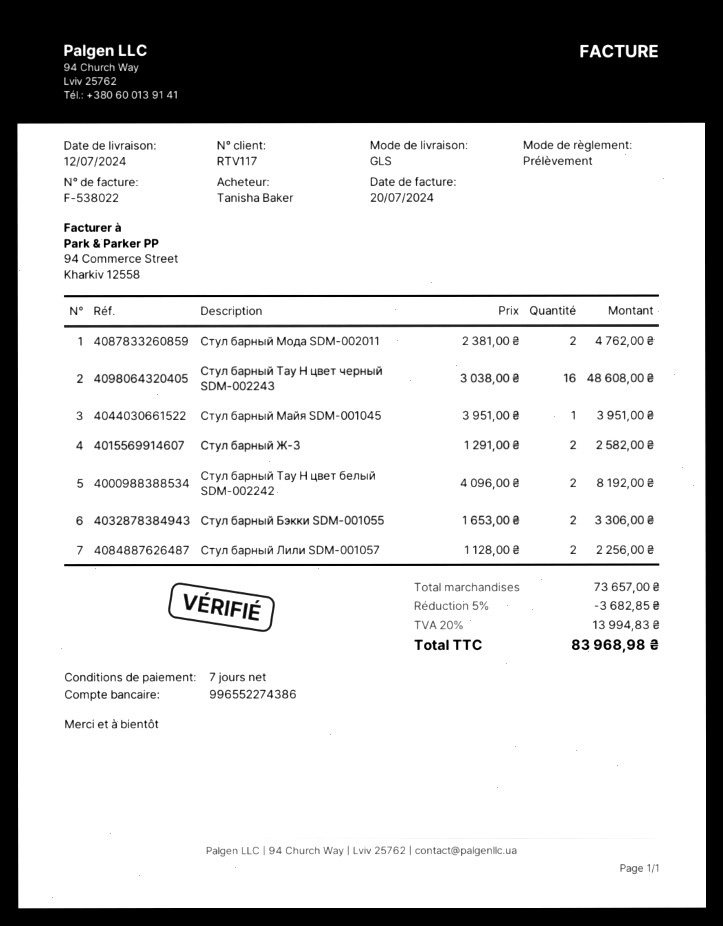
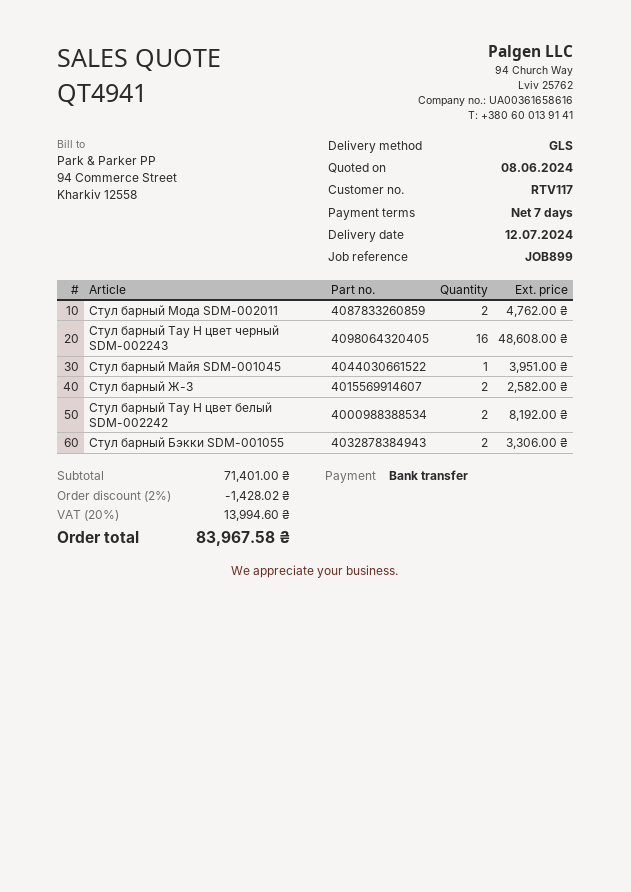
payment method: direct debit -> bank transfer
Стул барный Лили SDM-001057: 2 for 2256.00 -> none
subtotal: 73657.00 -> 71401.00
discount: 5% = 3682.85 -> 2% = 1428.02
tax: 20% = 13994.83 -> 20% = 13994.60
total: 83968.98 -> 83967.58

